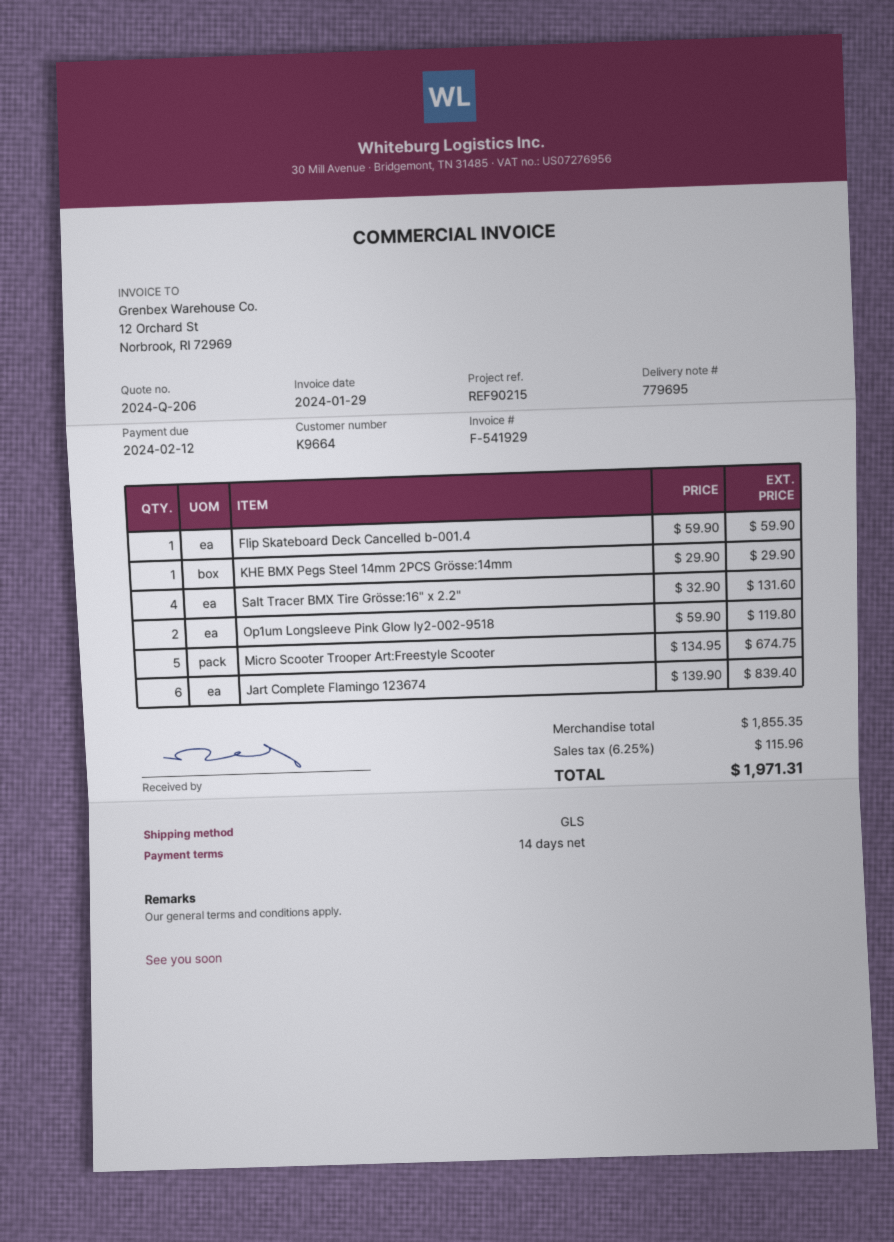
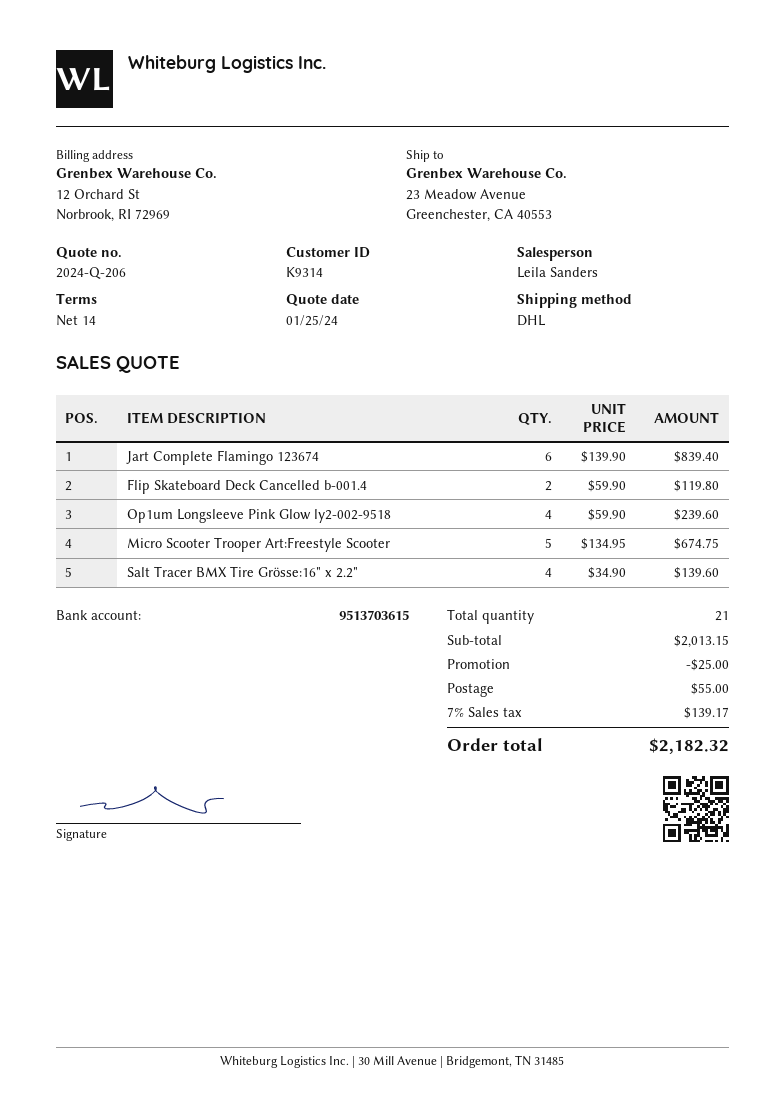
customer number: K9664 -> K9314
shipping method: GLS -> DHL
Flip Skateboard Deck Cancelled b-001.4: 1 x 59.90 = 59.90 -> 2 x 59.90 = 119.80
KHE BMX Pegs Steel 14mm 2PCS Grösse:14mm: 1 x 29.90 = 29.90 -> none
Salt Tracer BMX Tire Grösse:16" x 2.2": 4 x 32.90 = 131.60 -> 4 x 34.90 = 139.60
Op1um Longsleeve Pink Glow ly2-002-9518: 2 x 59.90 = 119.80 -> 4 x 59.90 = 239.60
subtotal: 1855.35 -> 2013.15
discount: none -> 25.00
shipping: none -> 55.00
tax: 6.25% = 115.96 -> 7% = 139.17
total: 1971.31 -> 2182.32

